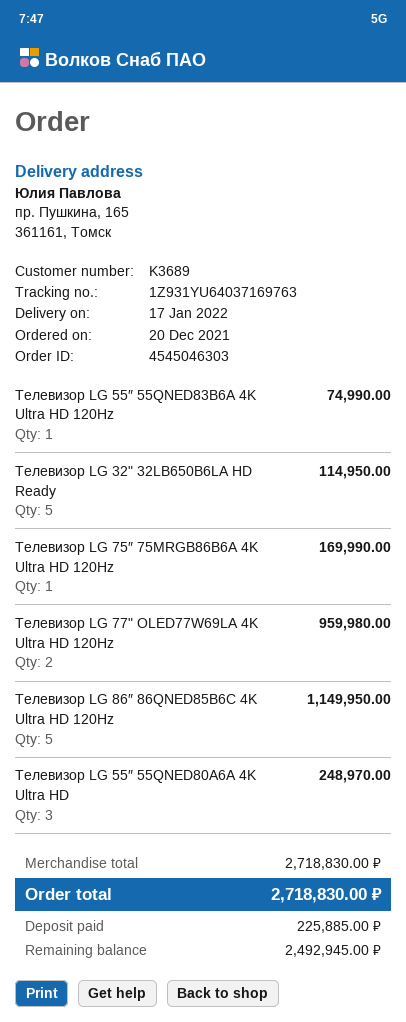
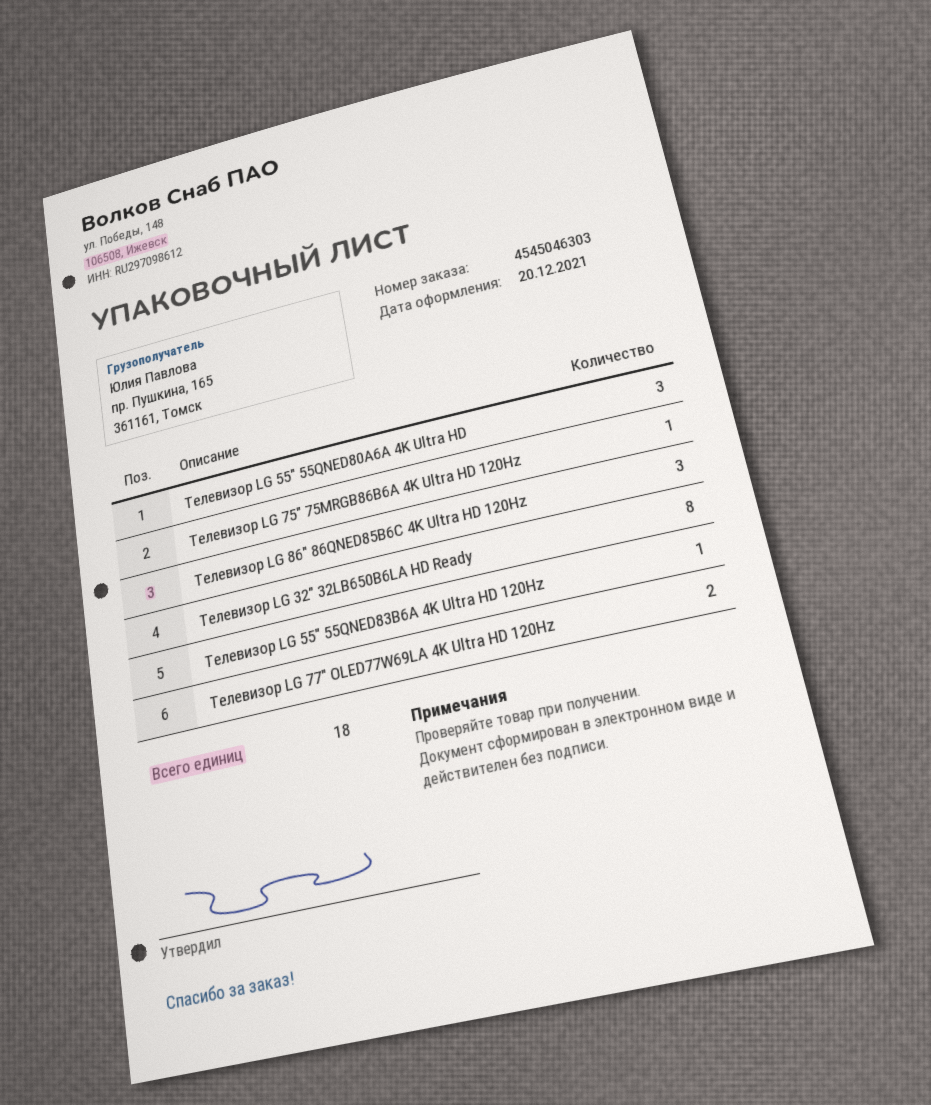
Телевизор LG 32" 32LB650B6LA HD Ready: 5 -> 8
Телевизор LG 86″ 86QNED85B6C 4K Ultra HD 120Hz: 5 -> 3

